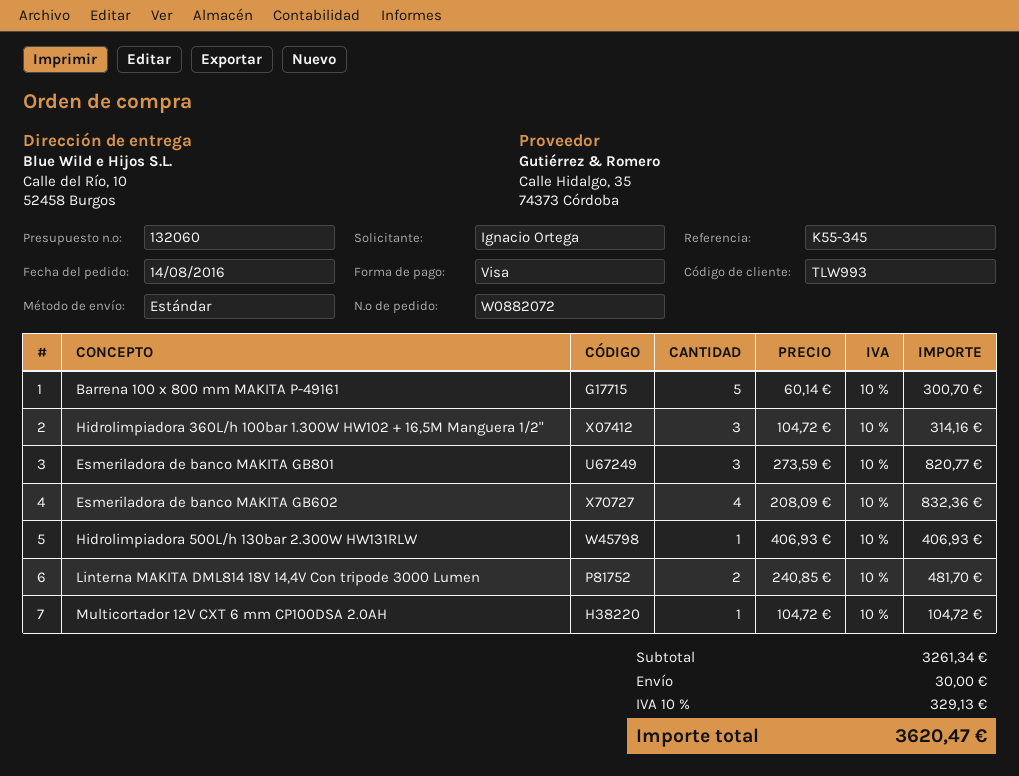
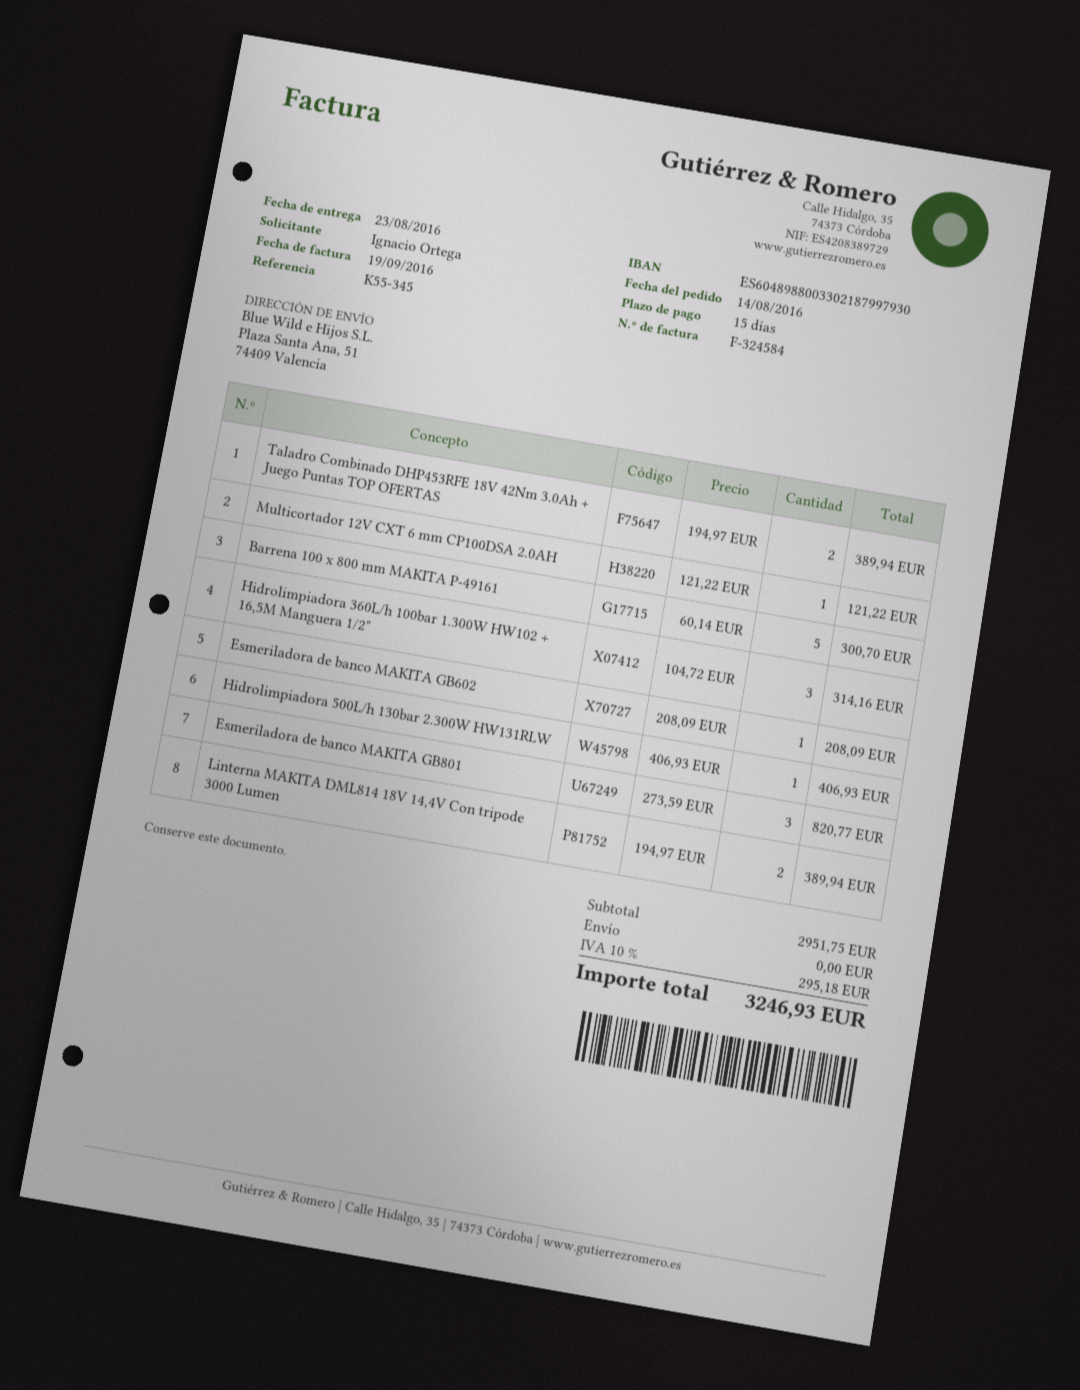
ship to: Calle del Río, 10, 52458 Burgos -> Plaza Santa Ana, 51, 74409 Valencia
Esmeriladora de banco MAKITA GB602: 4 x 208.09 = 832.36 -> 1 x 208.09 = 208.09
Linterna MAKITA DML814 18V 14,4V Con tripode 3000 Lumen: 2 x 240.85 = 481.70 -> 2 x 194.97 = 389.94
Multicortador 12V CXT 6 mm CP100DSA 2.0AH: 1 x 104.72 = 104.72 -> 1 x 121.22 = 121.22
Taladro Combinado DHP453RFE 18V 42Nm 3.0Ah + Juego Puntas TOP OFERTAS: none -> 2 x 194.97 = 389.94
subtotal: 3261.34 -> 2951.75
shipping: 30.00 -> 0.00
tax: 10% = 329.13 -> 10% = 295.18
total: 3620.47 -> 3246.93

